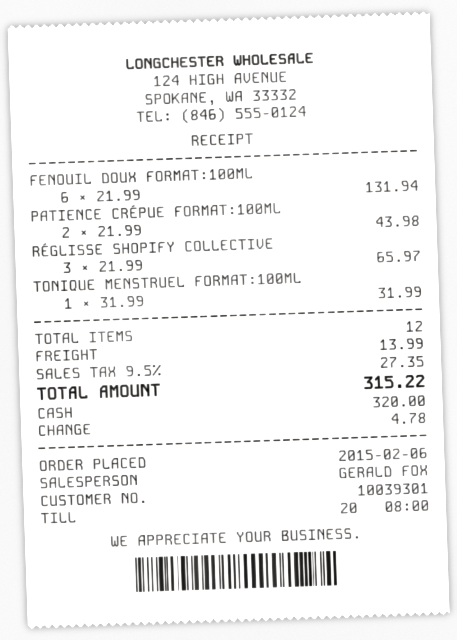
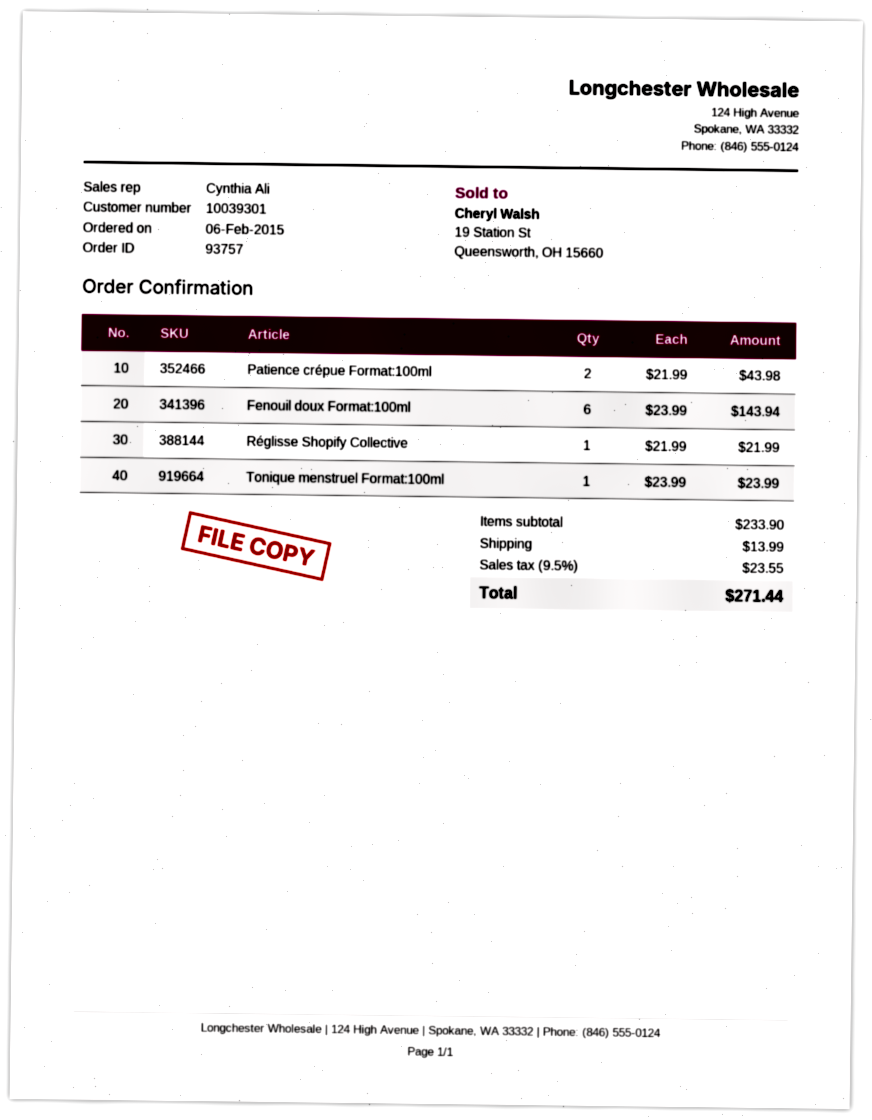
sales rep: GERALD FOX -> Cynthia Ali
FENOUIL DOUX FORMAT:100ML: 6 x 21.99 = 131.94 -> 6 x 23.99 = 143.94
RÉGLISSE SHOPIFY COLLECTIVE: 3 x 21.99 = 65.97 -> 1 x 21.99 = 21.99
TONIQUE MENSTRUEL FORMAT:100ML: 1 x 31.99 = 31.99 -> 1 x 23.99 = 23.99
tax: 9.5% = 27.35 -> 9.5% = 23.55
total: 315.22 -> 271.44

